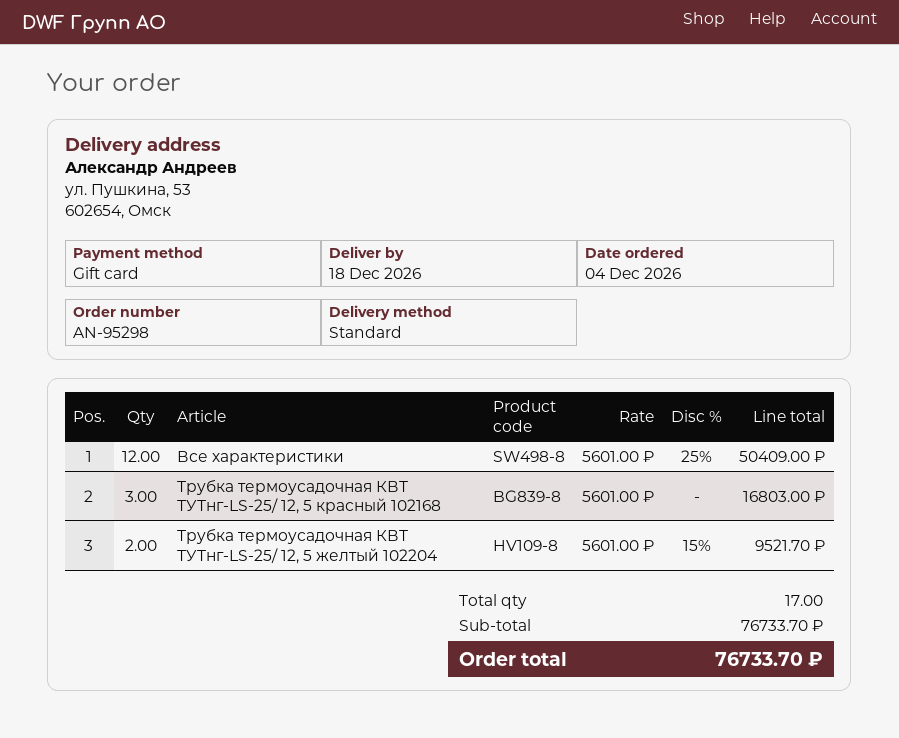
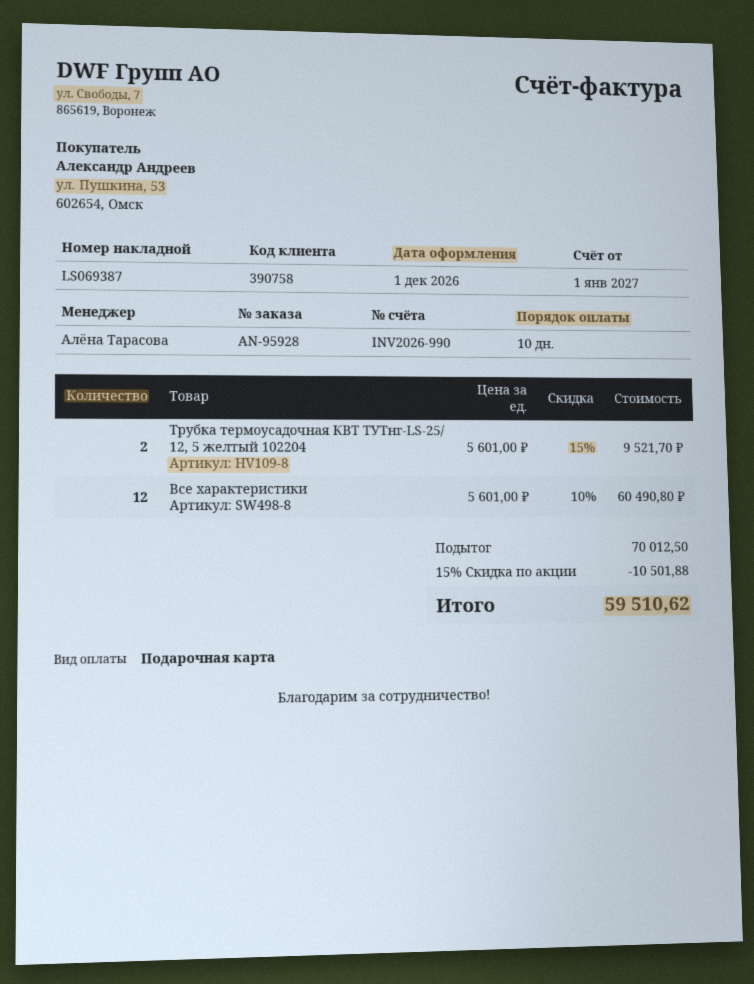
order number: AN-95298 -> AN-95928
order date: 2026-12-04 -> 2026-12-01
Все характеристики: 12 x 5601.00 - 25% = 50409.00 -> 12 x 5601.00 - 10% = 60490.80
Трубка термоусадочная КВТ ТУТнг-LS-25/ 12, 5 красный 102168: 3 x 5601.00 = 16803.00 -> none
subtotal: 76733.70 -> 70012.50
discount: none -> 15% = 10501.88
total: 76733.70 -> 59510.62

